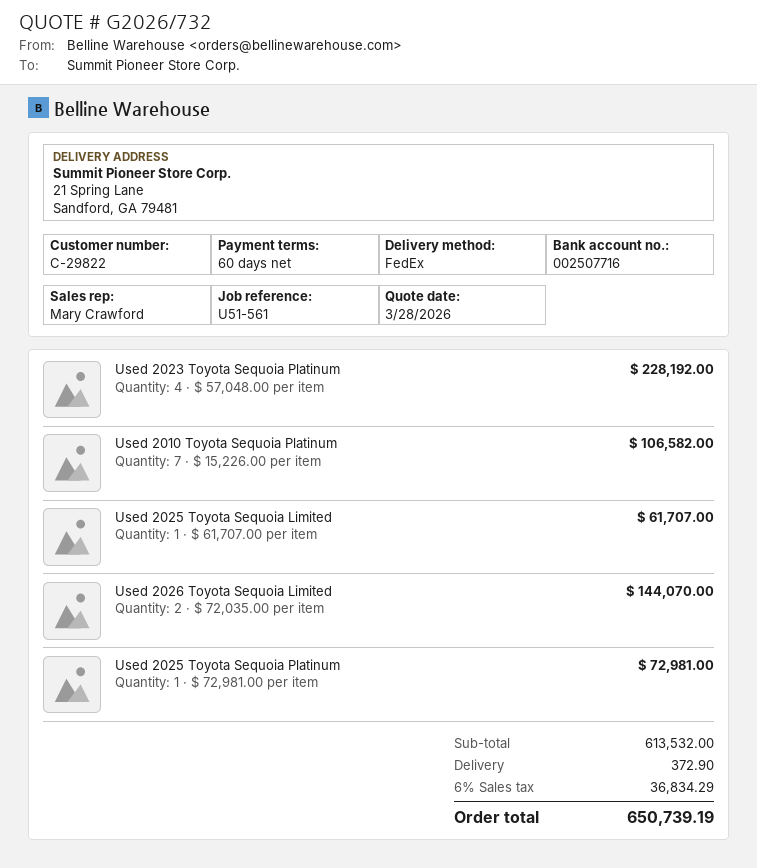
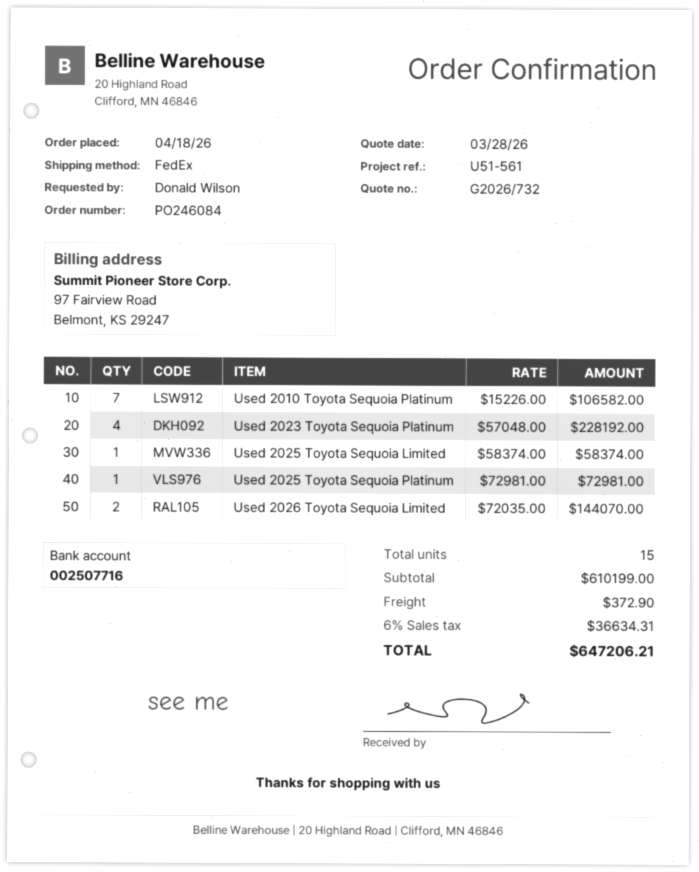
Used 2025 Toyota Sequoia Limited: 1 x 61707.00 = 61707.00 -> 1 x 58374.00 = 58374.00
subtotal: 613532.00 -> 610199.00
tax: 6% = 36834.29 -> 6% = 36634.31
total: 650739.19 -> 647206.21

